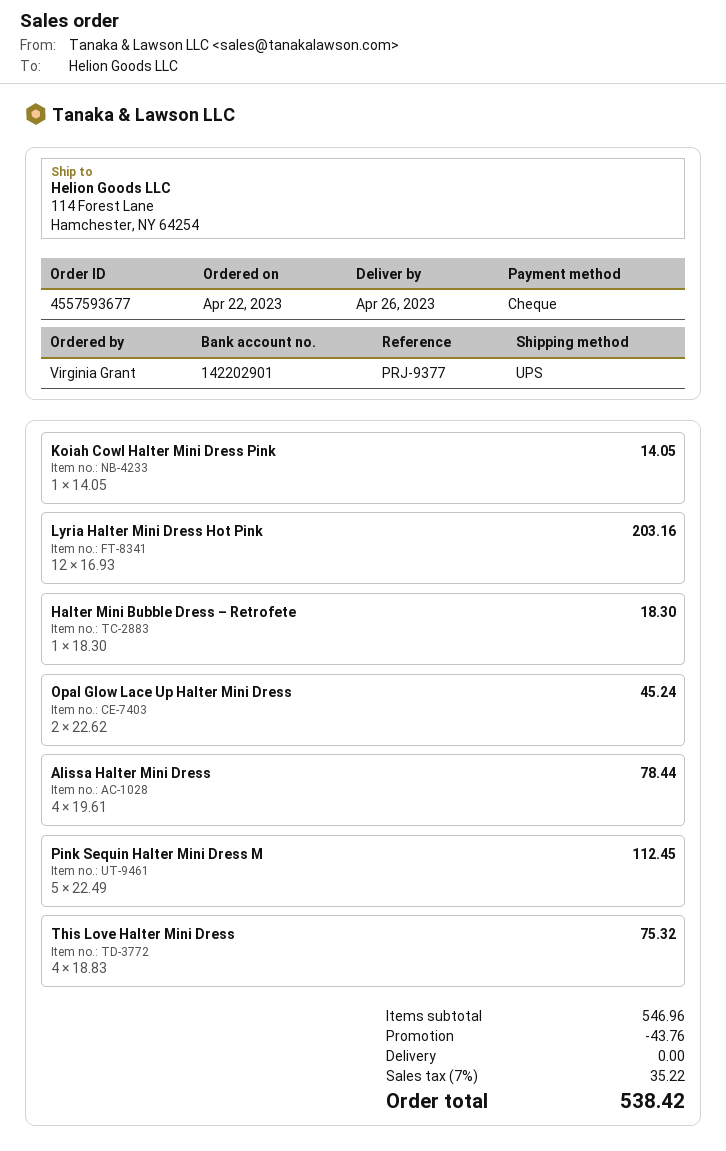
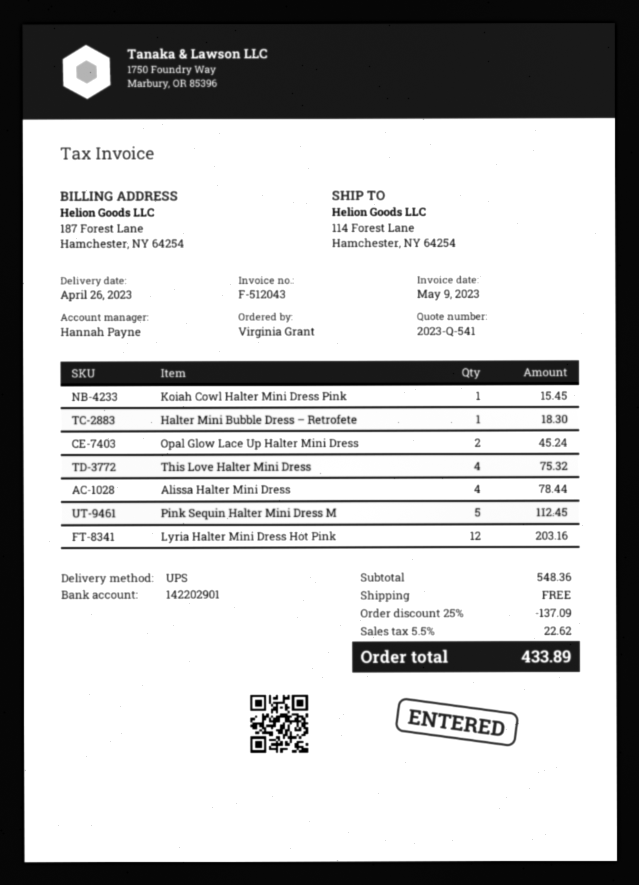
Koiah Cowl Halter Mini Dress Pink: 1 for 14.05 -> 1 for 15.45
subtotal: 546.96 -> 548.36
discount: 43.76 -> 137.09
tax: 7% = 35.22 -> 5.5% = 22.62
total: 538.42 -> 433.89

